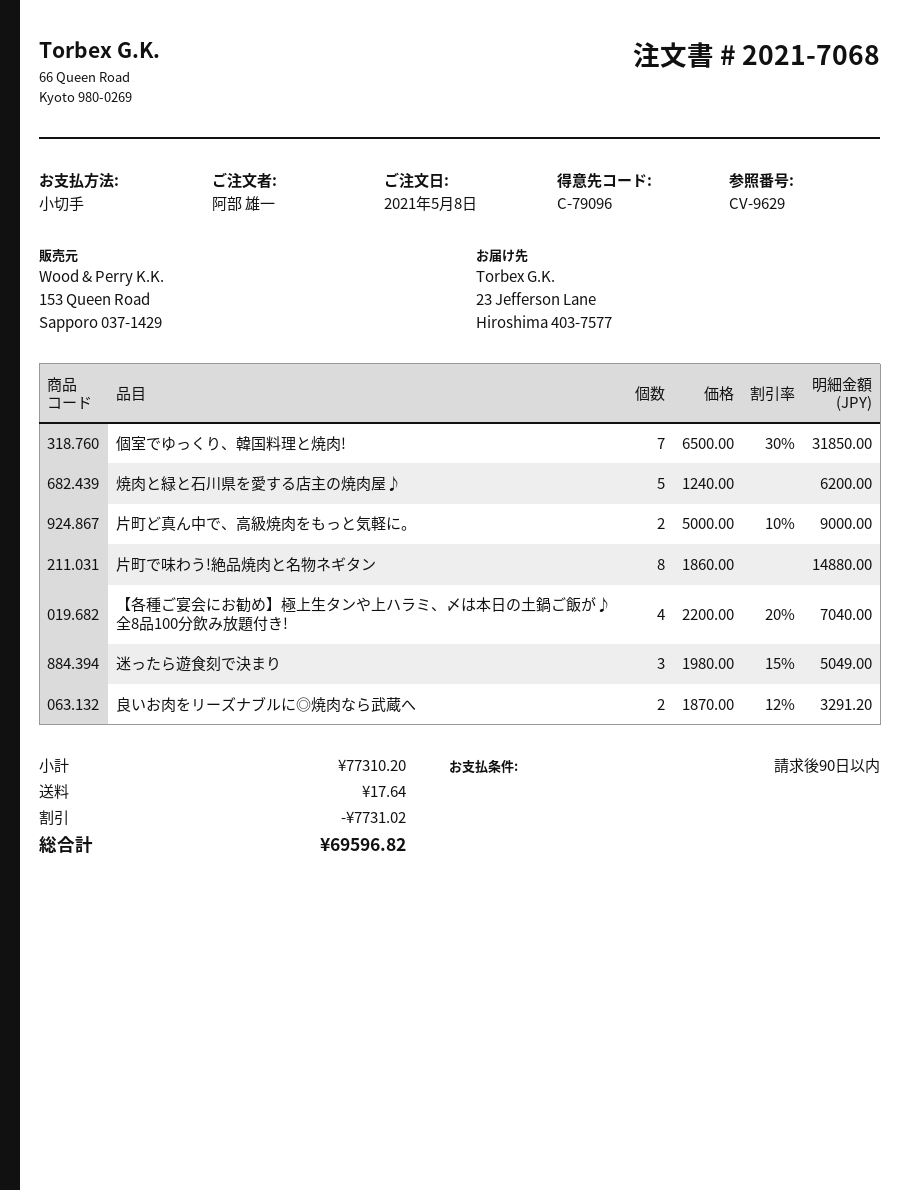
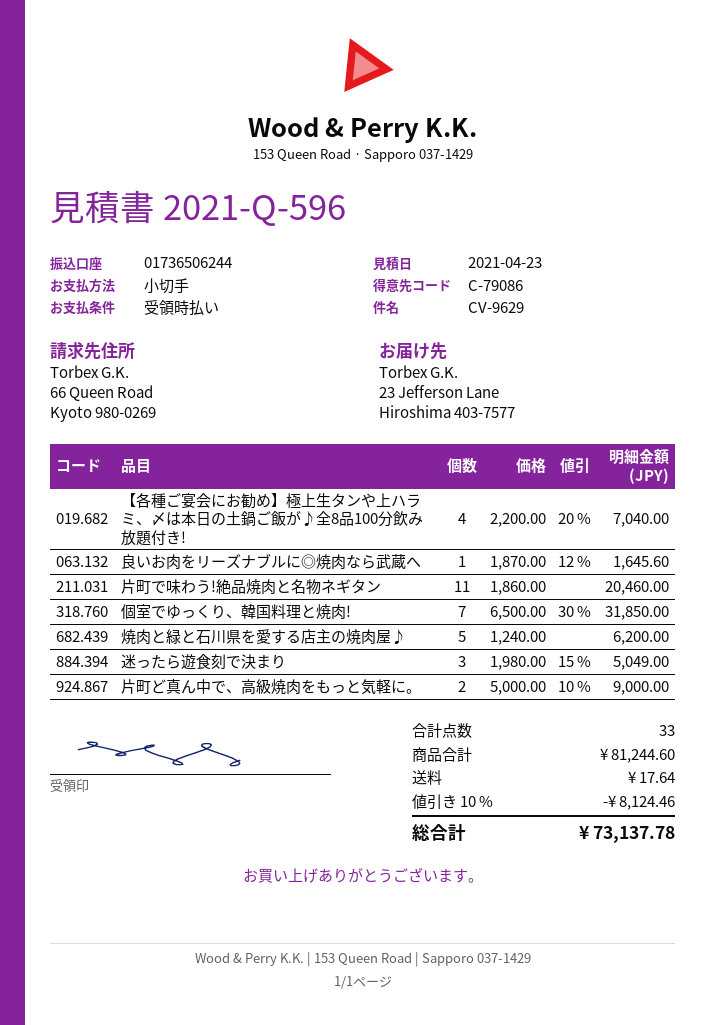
payment terms: 90 days -> on receipt
customer number: C-79096 -> C-79086
片町で味わう!絶品焼肉と名物ネギタン: 8 x 1860.00 = 14880.00 -> 11 x 1860.00 = 20460.00
良いお肉をリーズナブルに◎焼肉なら武蔵へ: 2 x 1870.00 - 12% = 3291.20 -> 1 x 1870.00 - 12% = 1645.60
subtotal: 77310.20 -> 81244.60
discount: 7731.02 -> 8124.46
total: 69596.82 -> 73137.78

